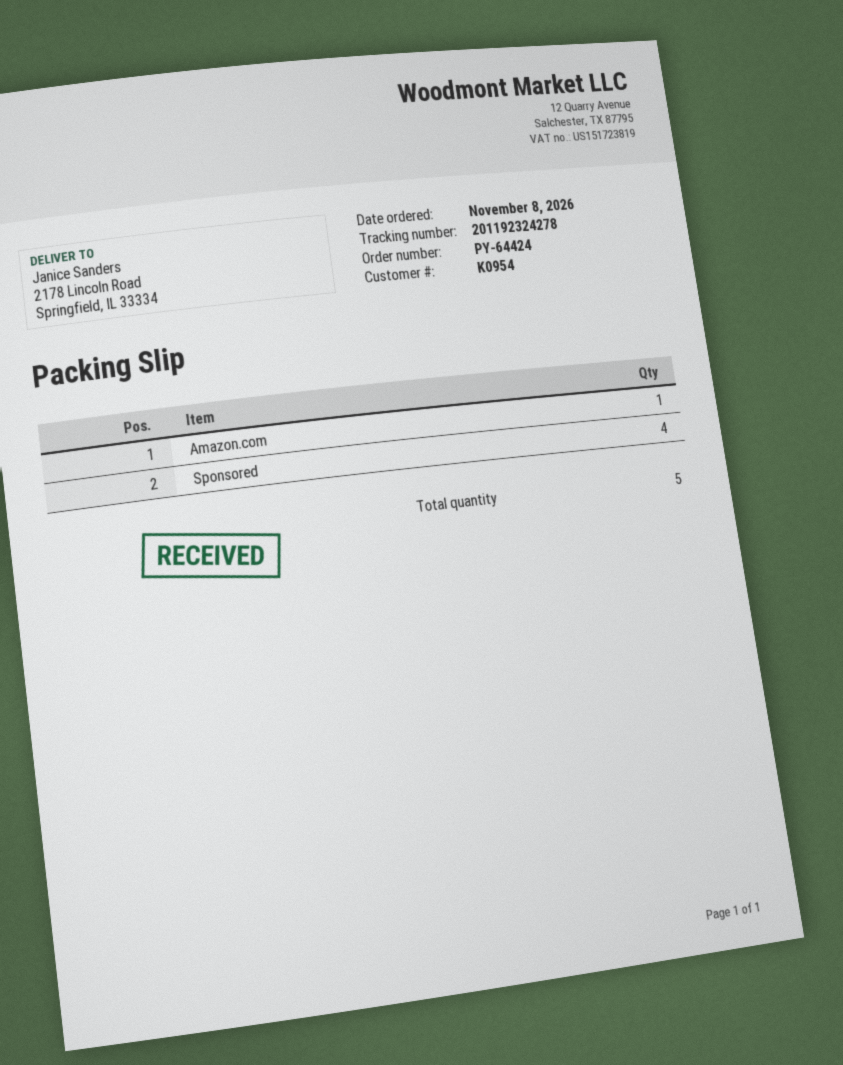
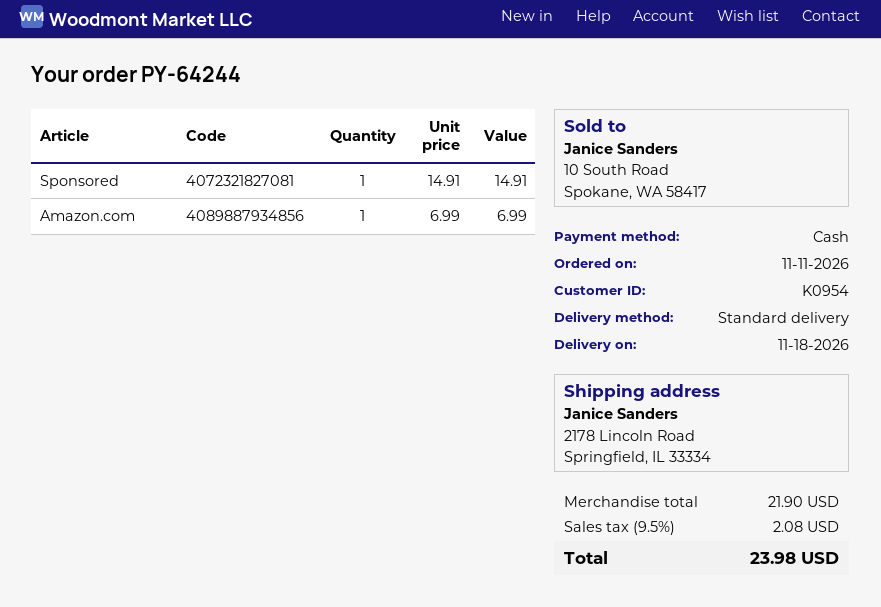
order number: PY-64424 -> PY-64244
order date: 2026-11-08 -> 2026-11-11
Sponsored: 4 -> 1

